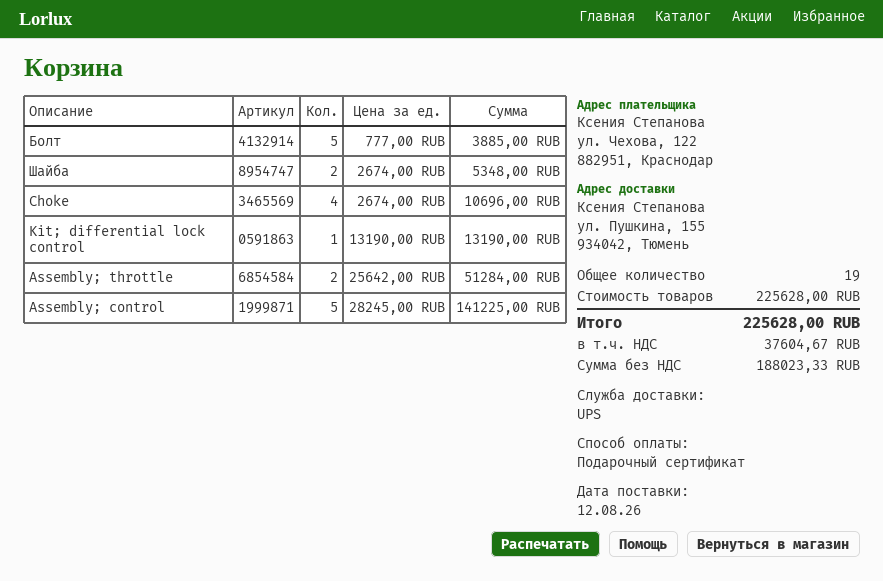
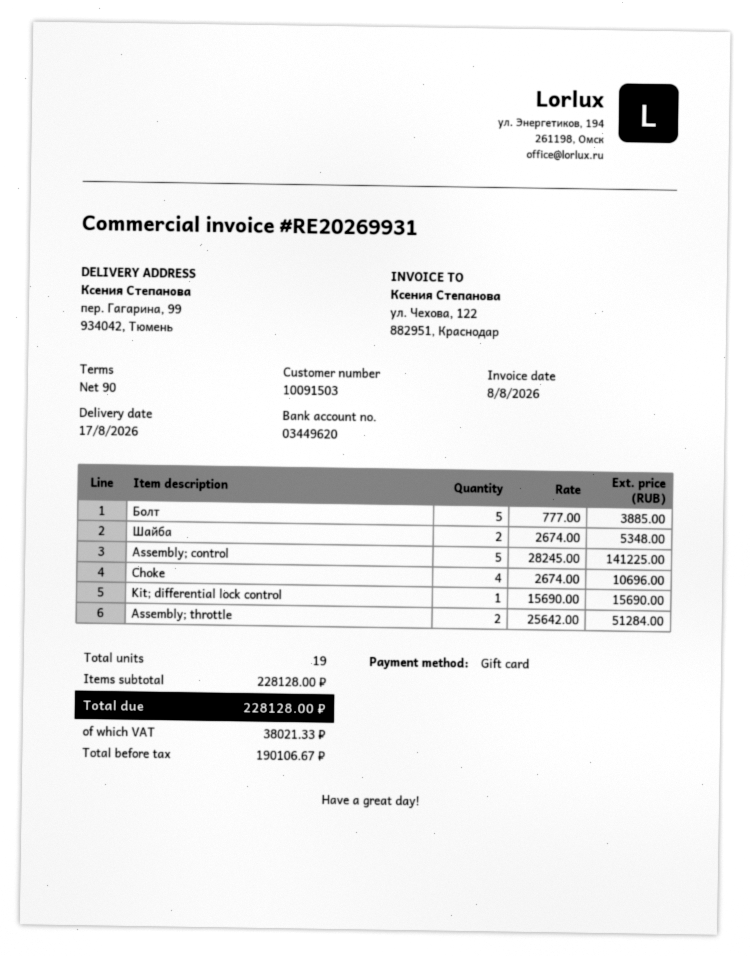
delivery date: 2026-08-12 -> 2026-08-17
ship to: ул. Пушкина, 155, 934042, Тюмень -> пер. Гагарина, 99, 934042, Тюмень
Kit; differential lock control: 1 x 13190.00 = 13190.00 -> 1 x 15690.00 = 15690.00
subtotal: 225628.00 -> 228128.00
net: 188023.33 -> 190106.67
tax: 37604.67 -> 38021.33
total: 225628.00 -> 228128.00

